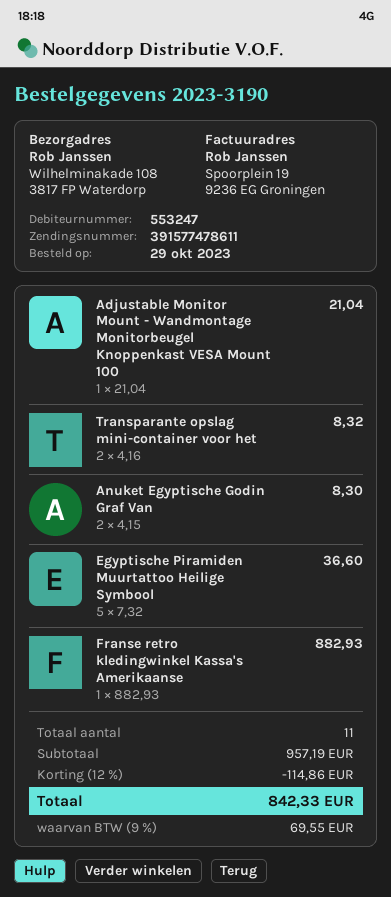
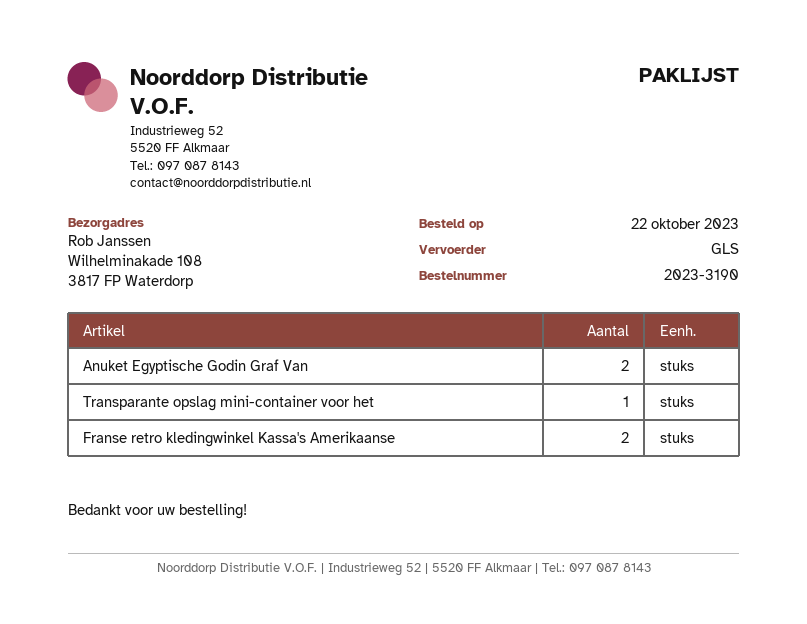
order date: 2023-10-29 -> 2023-10-22
Adjustable Monitor Mount - Wandmontage Monitorbeugel Knoppenkast VESA Mount 100: 1 -> none
Transparante opslag mini-container voor het: 2 -> 1
Egyptische Piramiden Muurtattoo Heilige Symbool: 5 -> none
Franse retro kledingwinkel Kassa's Amerikaanse: 1 -> 2

